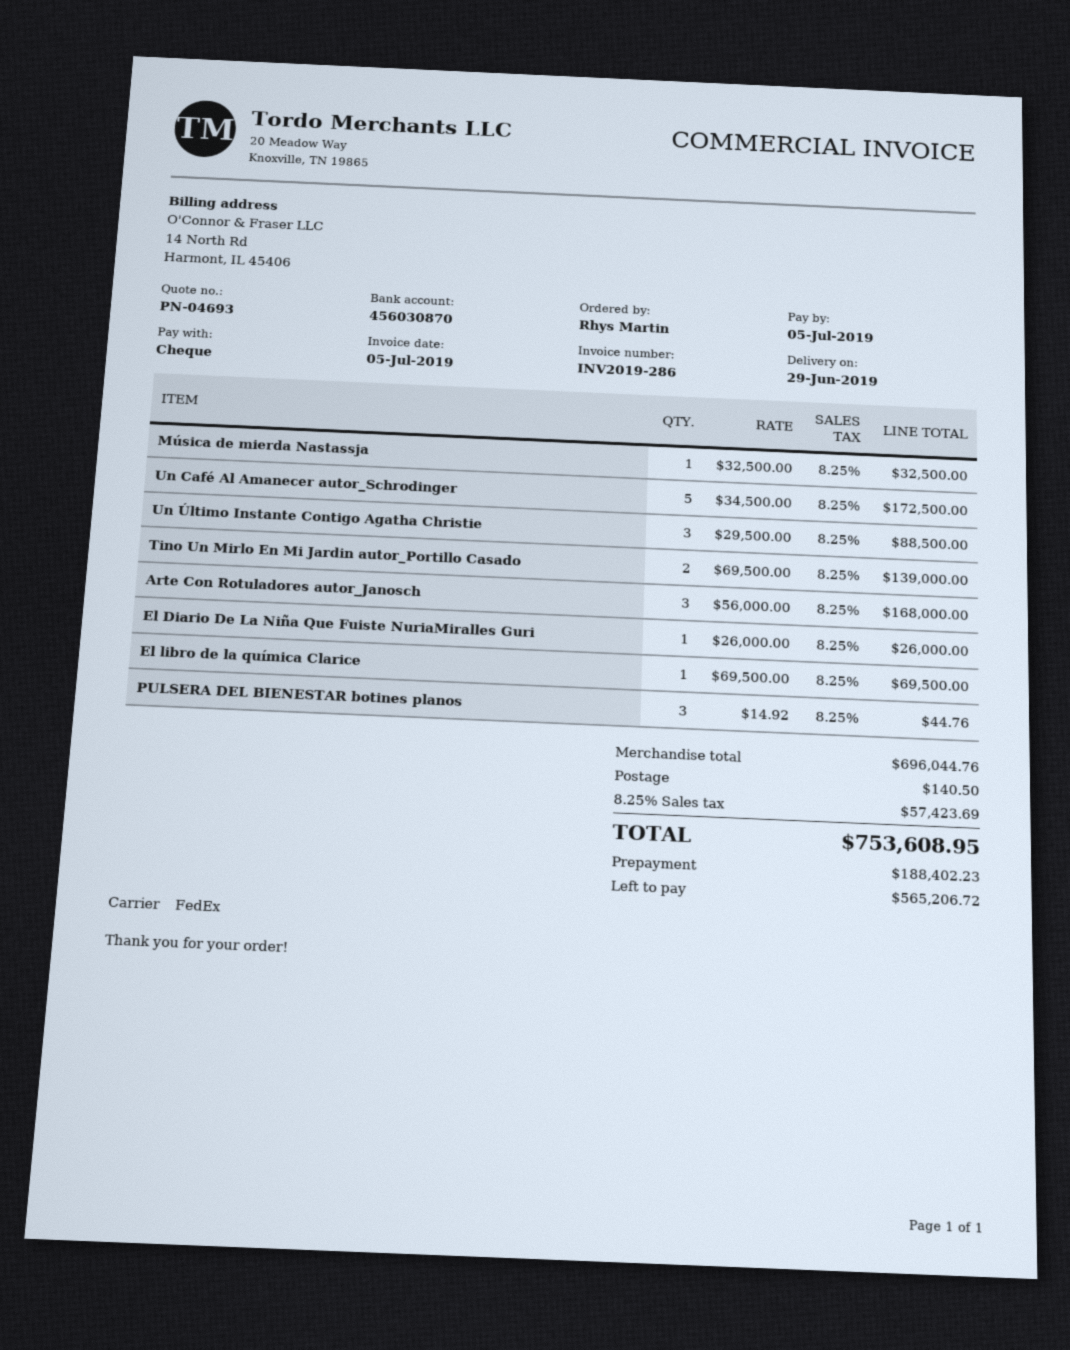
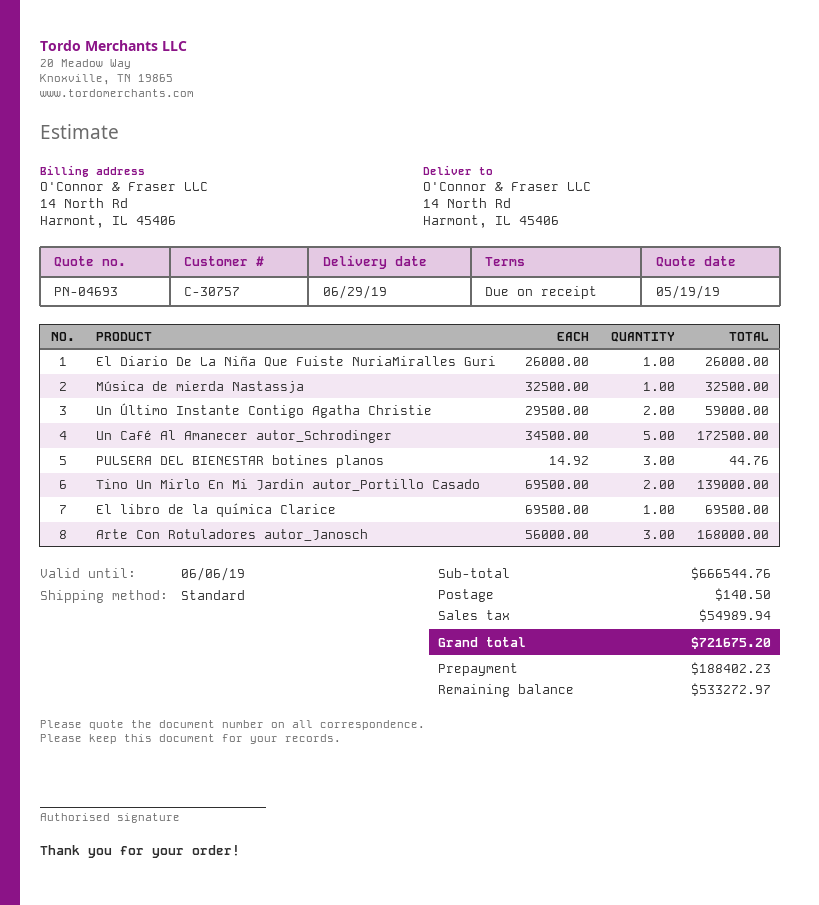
shipping method: FedEx -> standard
Un Último Instante Contigo Agatha Christie: 3 x 29500.00 = 88500.00 -> 2 x 29500.00 = 59000.00
subtotal: 696044.76 -> 666544.76
tax: 57423.69 -> 54989.94
total: 753608.95 -> 721675.20
balance: 565206.72 -> 533272.97

